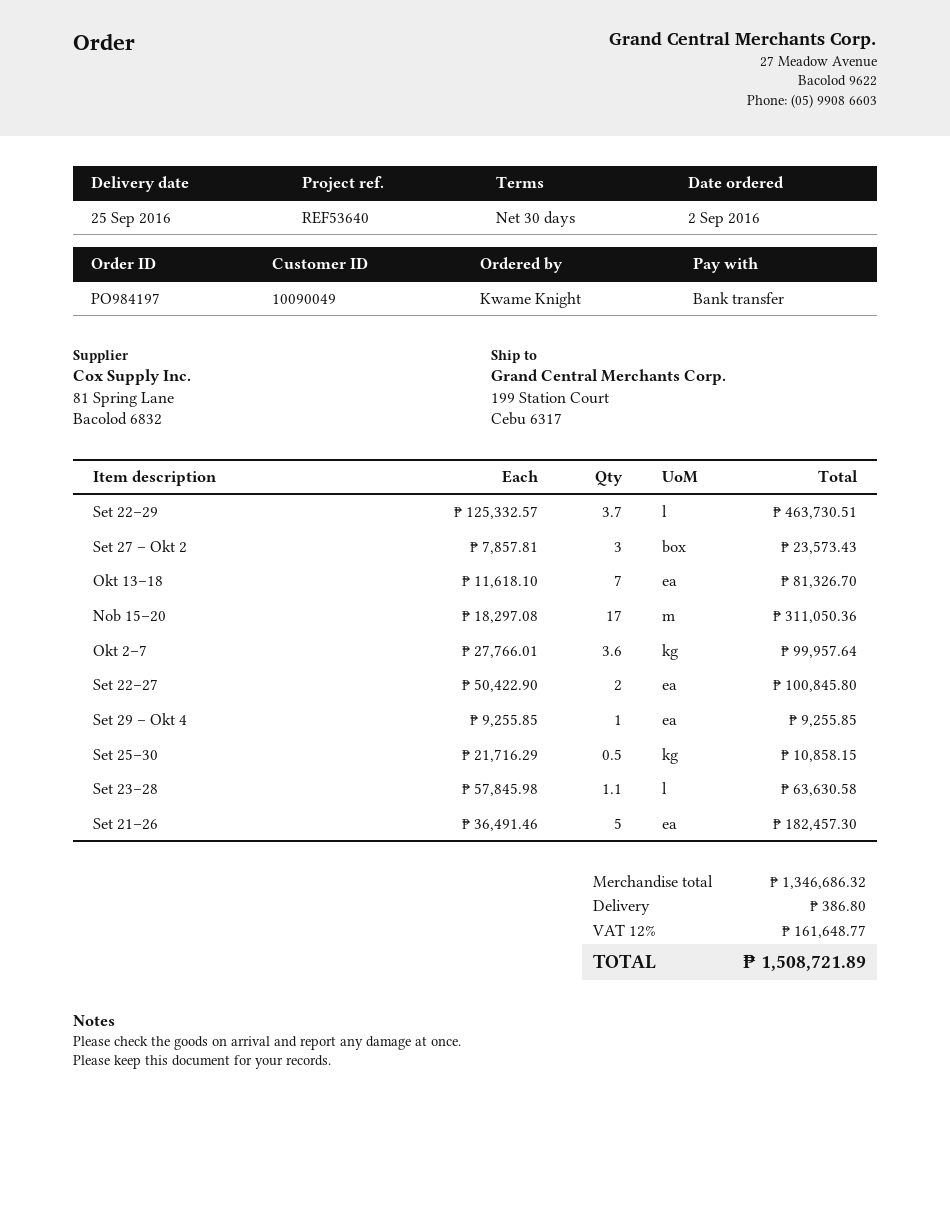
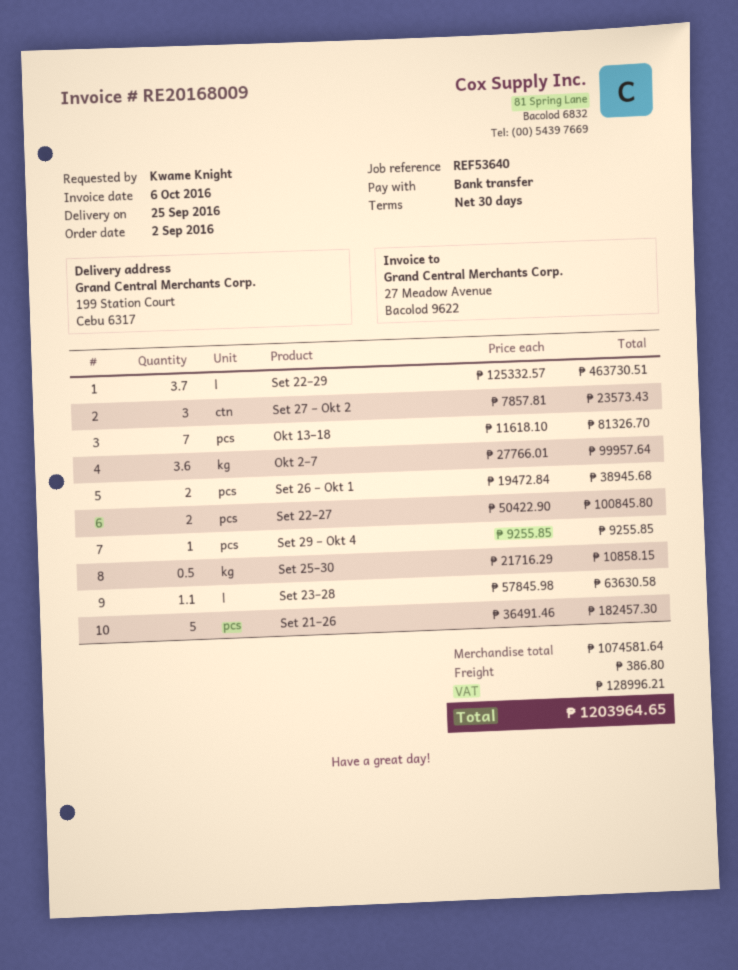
Nob 15–20: 17 x 18297.08 = 311050.36 -> none
Set 26 – Okt 1: none -> 2 x 19472.84 = 38945.68
subtotal: 1346686.32 -> 1074581.64
tax: 161648.77 -> 128996.21
total: 1508721.89 -> 1203964.65

